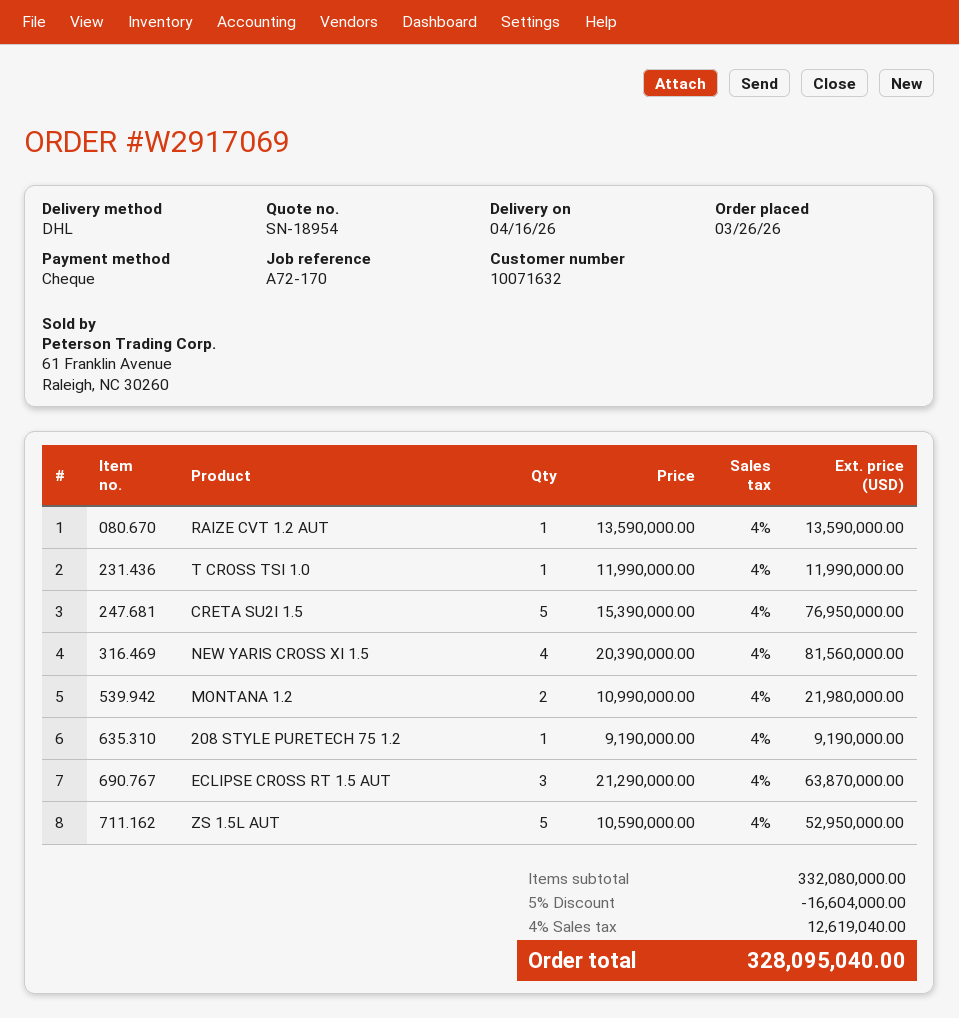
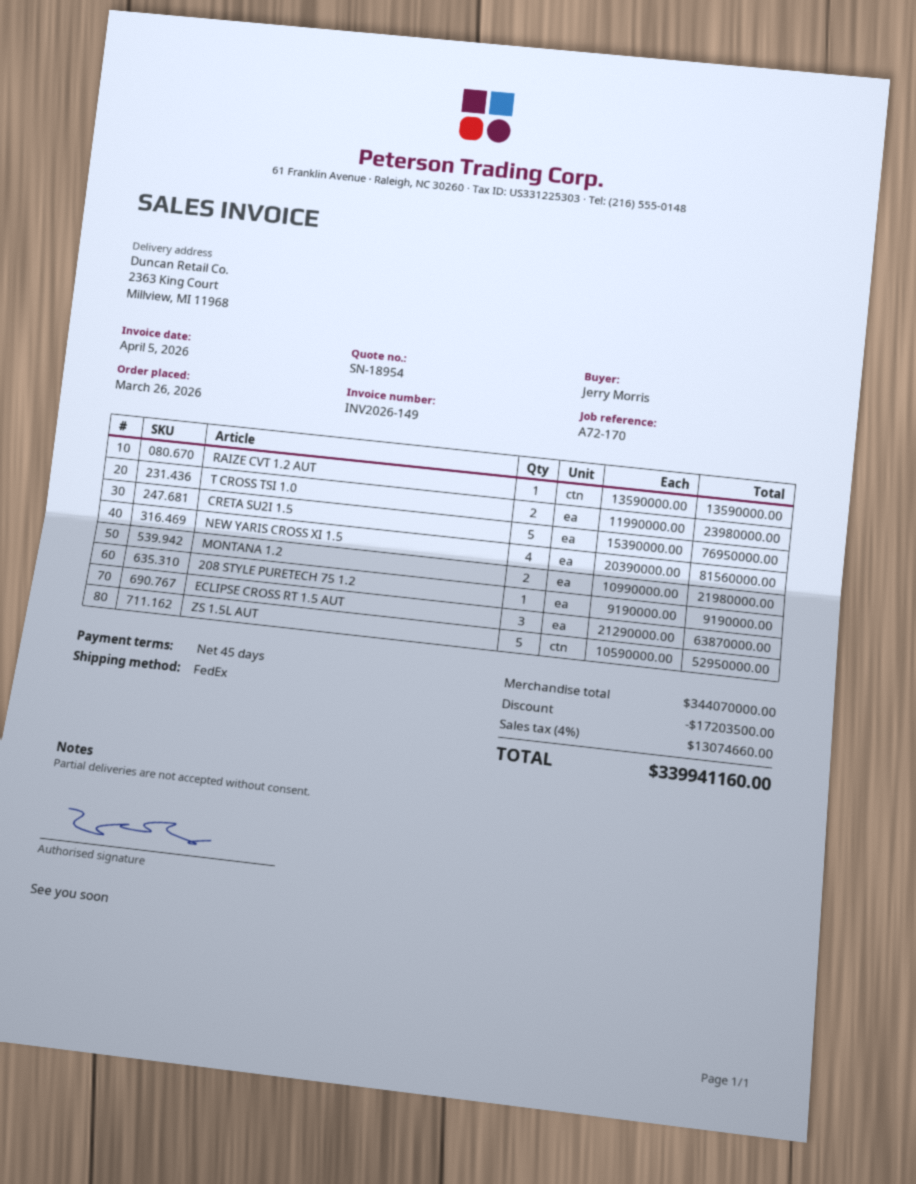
shipping method: DHL -> FedEx
T CROSS TSI 1.0: 1 x 11990000.00 = 11990000.00 -> 2 x 11990000.00 = 23980000.00
subtotal: 332080000.00 -> 344070000.00
discount: 16604000.00 -> 17203500.00
tax: 4% = 12619040.00 -> 4% = 13074660.00
total: 328095040.00 -> 339941160.00

